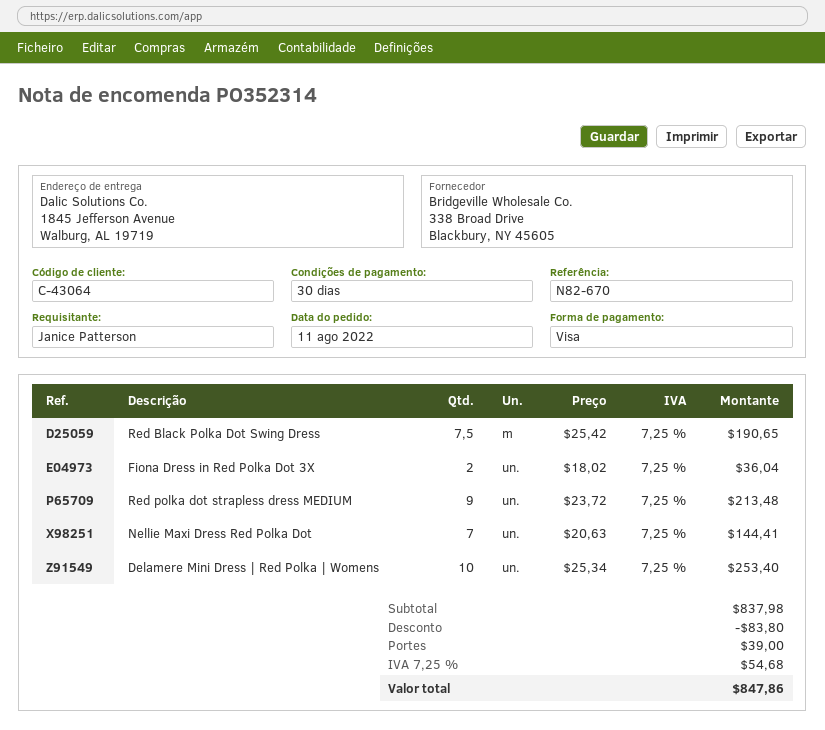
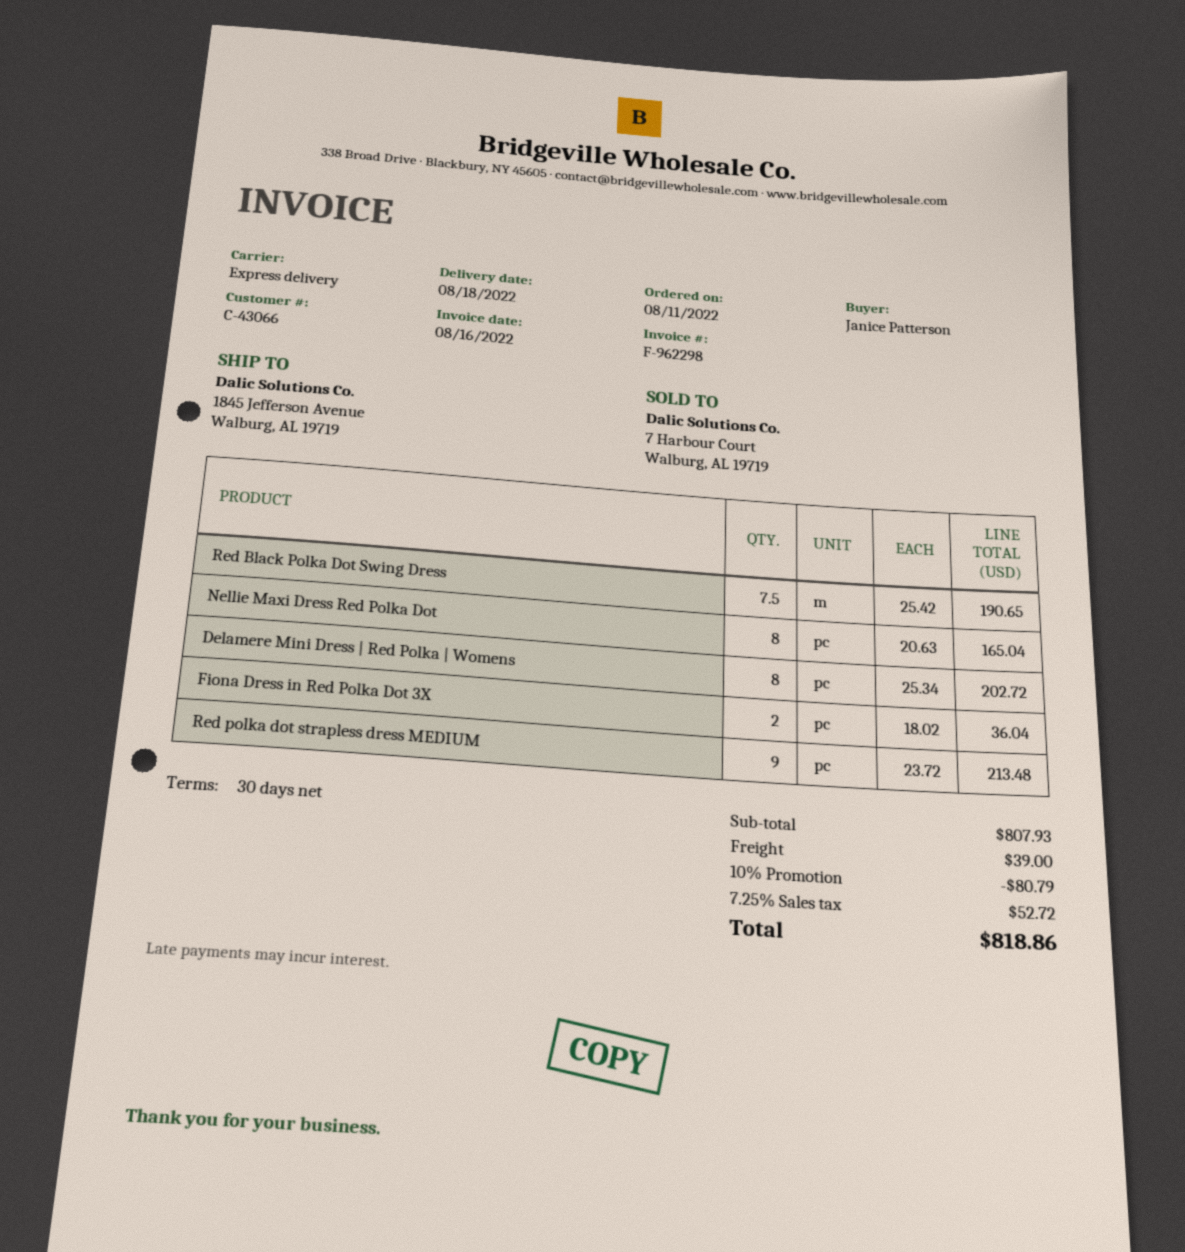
customer number: C-43064 -> C-43066
Nellie Maxi Dress Red Polka Dot: 7 x 20.63 = 144.41 -> 8 x 20.63 = 165.04
Delamere Mini Dress | Red Polka | Womens: 10 x 25.34 = 253.40 -> 8 x 25.34 = 202.72
subtotal: 837.98 -> 807.93
discount: 83.80 -> 80.79
tax: 7.25% = 54.68 -> 7.25% = 52.72
total: 847.86 -> 818.86

